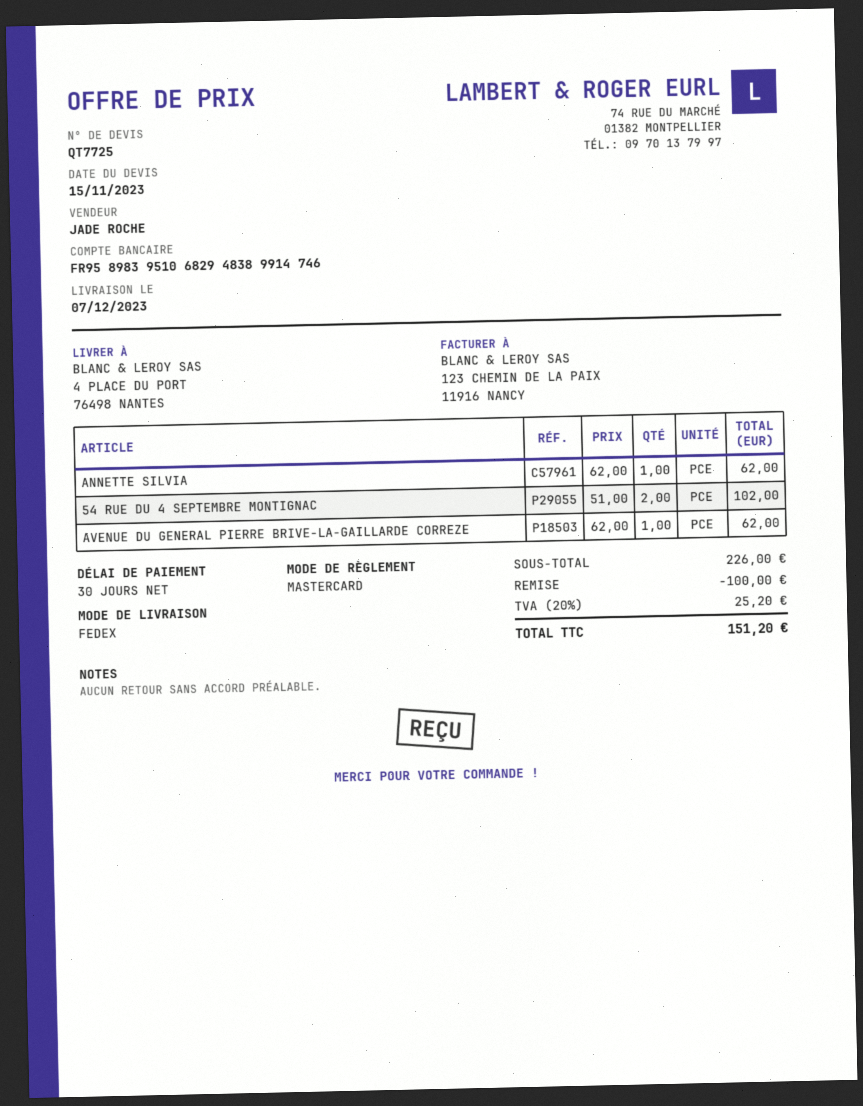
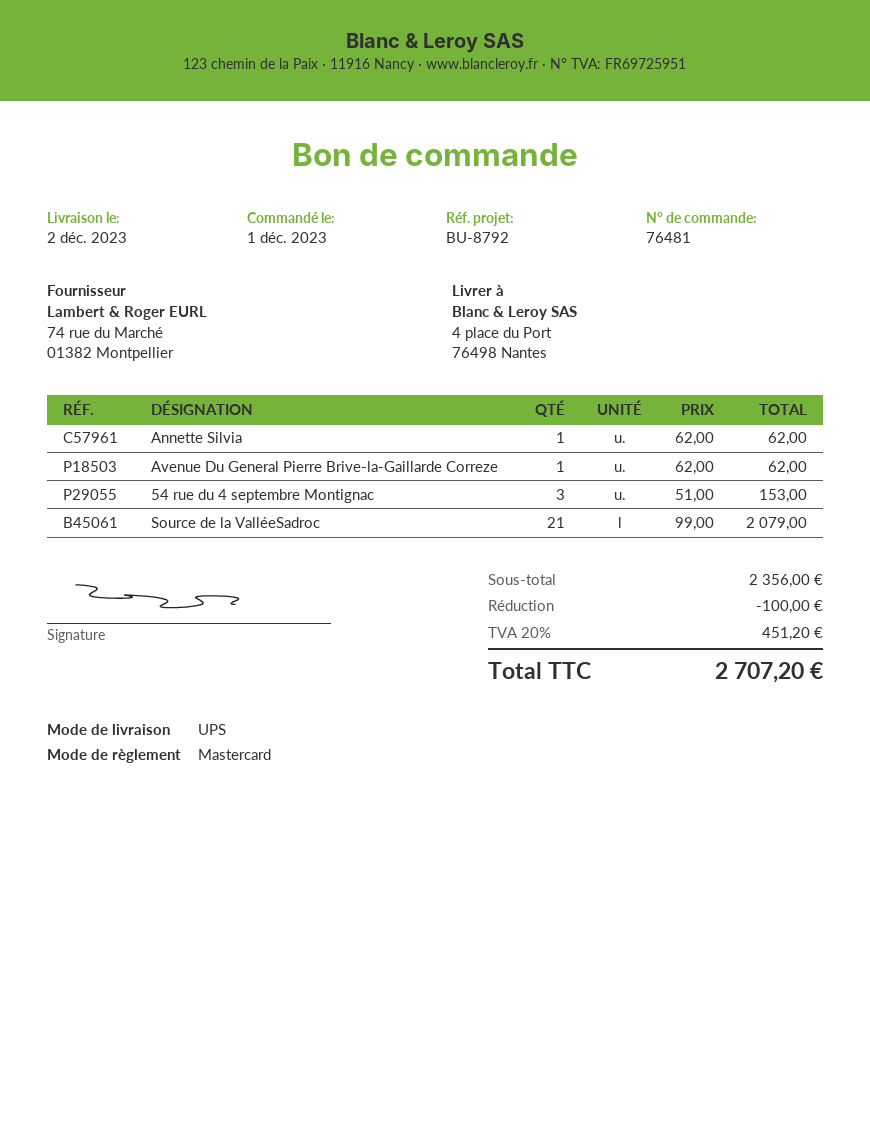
delivery date: 2023-12-07 -> 2023-12-02
shipping method: FedEx -> UPS
54 RUE DU 4 SEPTEMBRE MONTIGNAC: 2 x 51.00 = 102.00 -> 3 x 51.00 = 153.00
Source de la ValléeSadroc: none -> 21 x 99.00 = 2079.00
subtotal: 226.00 -> 2356.00
tax: 20% = 25.20 -> 20% = 451.20
total: 151.20 -> 2707.20

